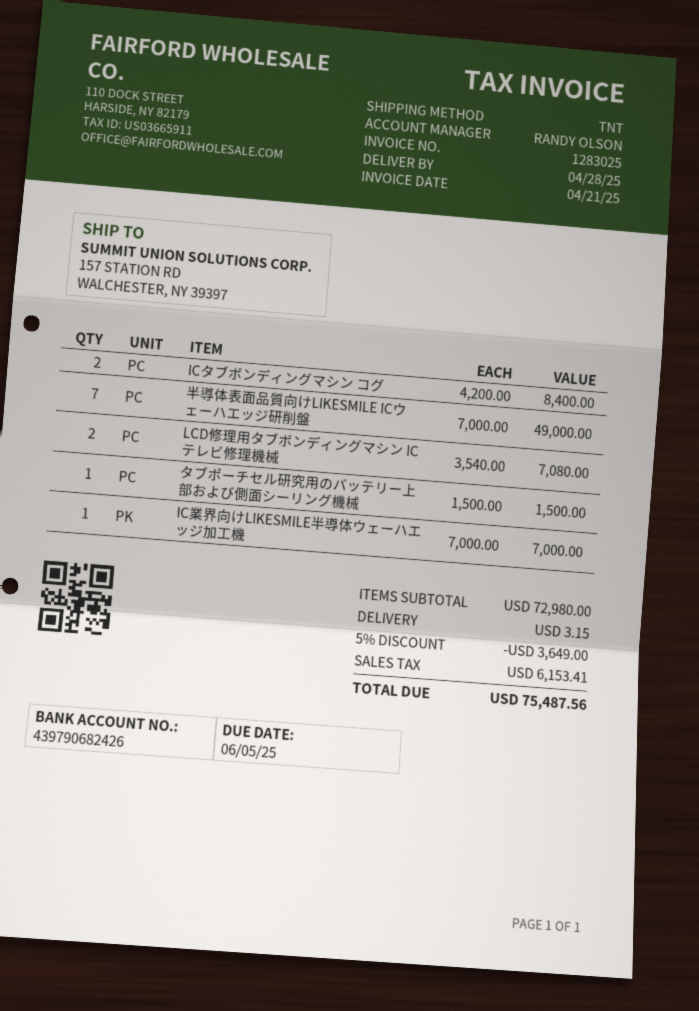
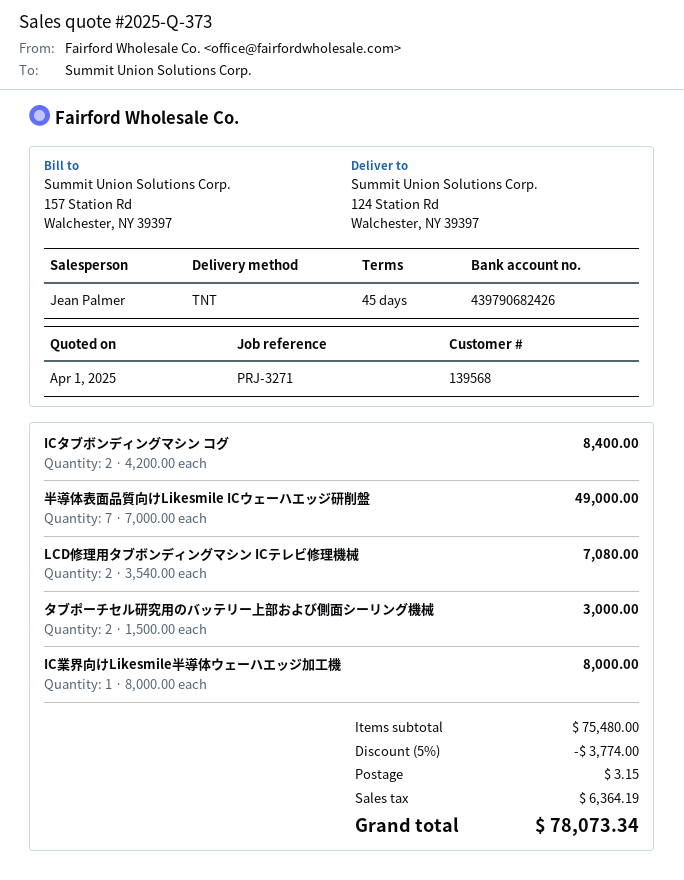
sales rep: RANDY OLSON -> Jean Palmer
ship to: 157 STATION RD, WALCHESTER, NY 39397 -> 124 Station Rd, Walchester, NY 39397
タブポーチセル研究用のバッテリー上部および側面シーリング機械: 1 x 1500.00 = 1500.00 -> 2 x 1500.00 = 3000.00
IC業界向けLIKESMILE半導体ウェーハエッジ加工機: 1 x 7000.00 = 7000.00 -> 1 x 8000.00 = 8000.00
subtotal: 72980.00 -> 75480.00
discount: 5% = 3649.00 -> 5% = 3774.00
tax: 6153.41 -> 6364.19
total: 75487.56 -> 78073.34

